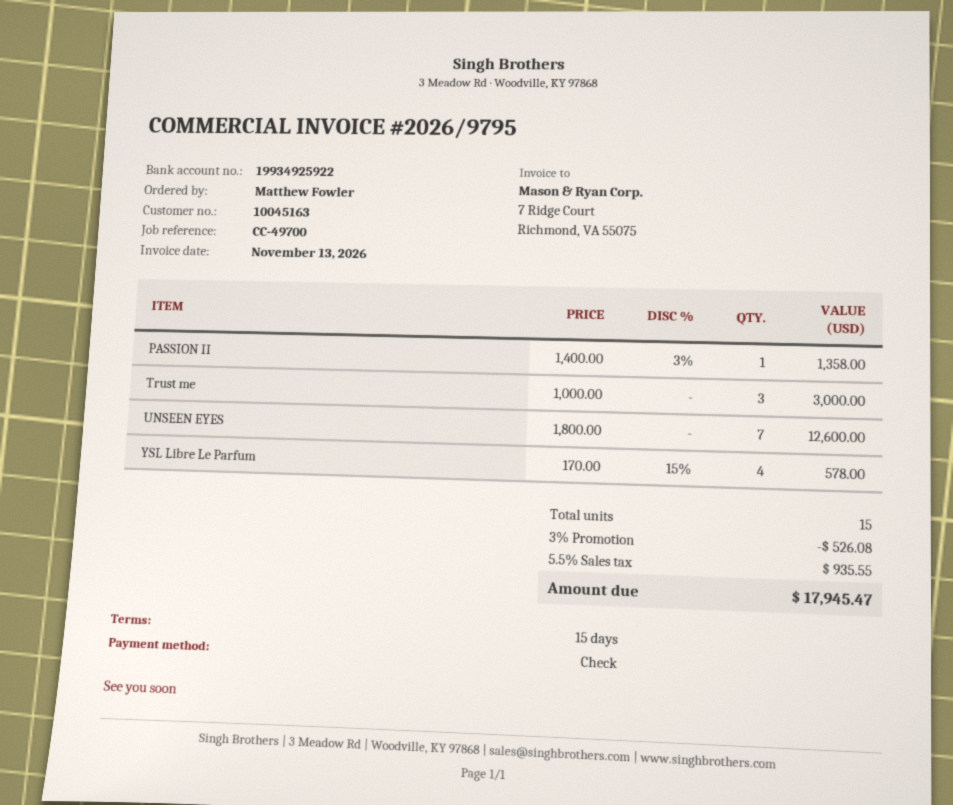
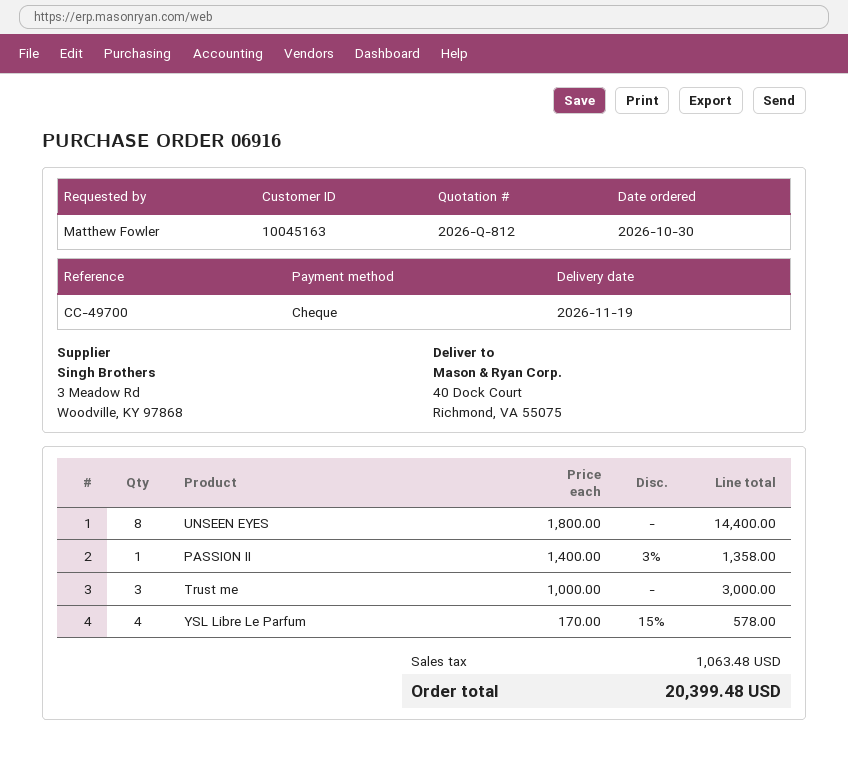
UNSEEN EYES: 7 x 1800.00 = 12600.00 -> 8 x 1800.00 = 14400.00
discount: 3% = 526.08 -> none
tax: 935.55 -> 1063.48
total: 17945.47 -> 20399.48

